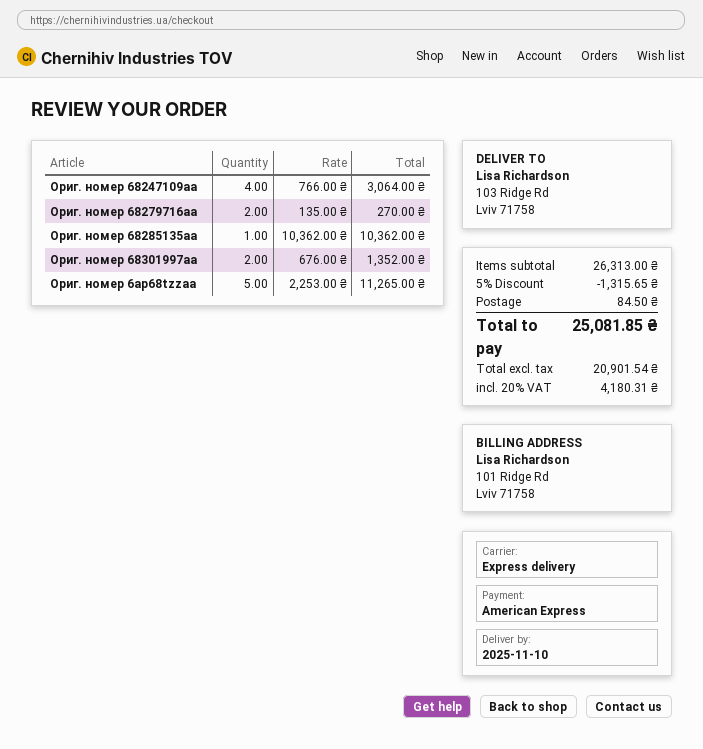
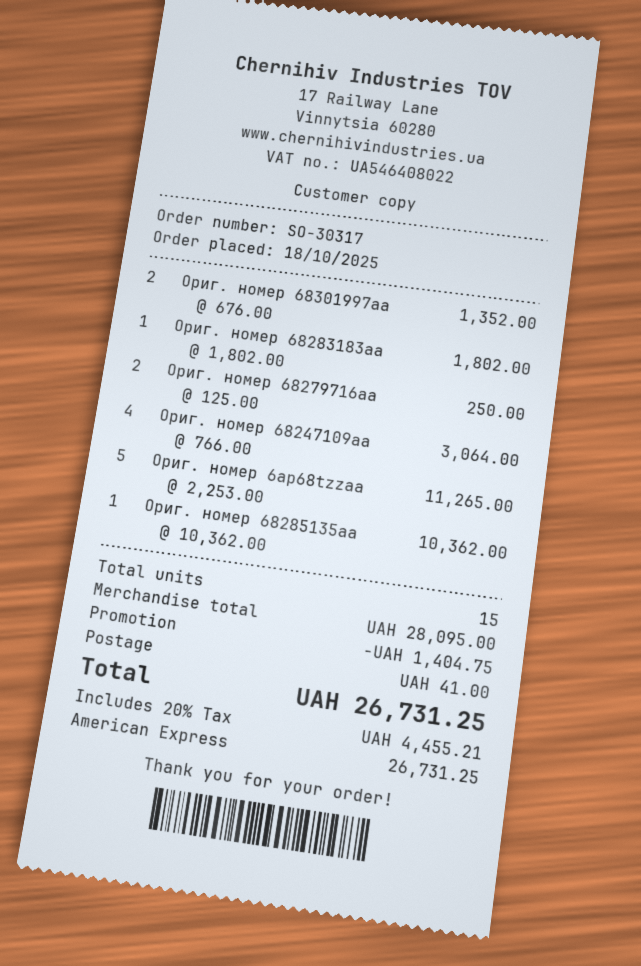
Ориг. номер 68279716aa: 2 x 135.00 = 270.00 -> 2 x 125.00 = 250.00
Ориг. номер 68283183aa: none -> 1 x 1802.00 = 1802.00
subtotal: 26313.00 -> 28095.00
discount: 1315.65 -> 1404.75
shipping: 84.50 -> 41.00
tax: 20% = 4180.31 -> 20% = 4455.21
total: 25081.85 -> 26731.25

